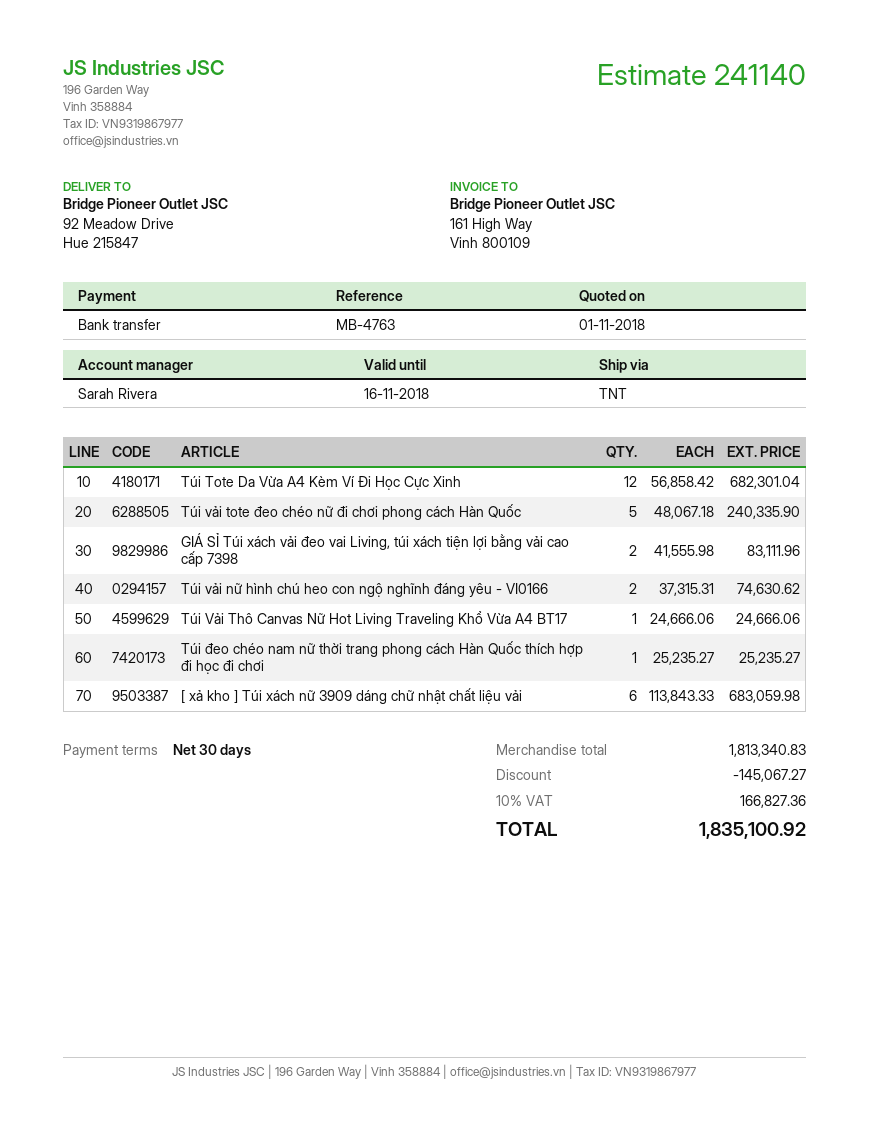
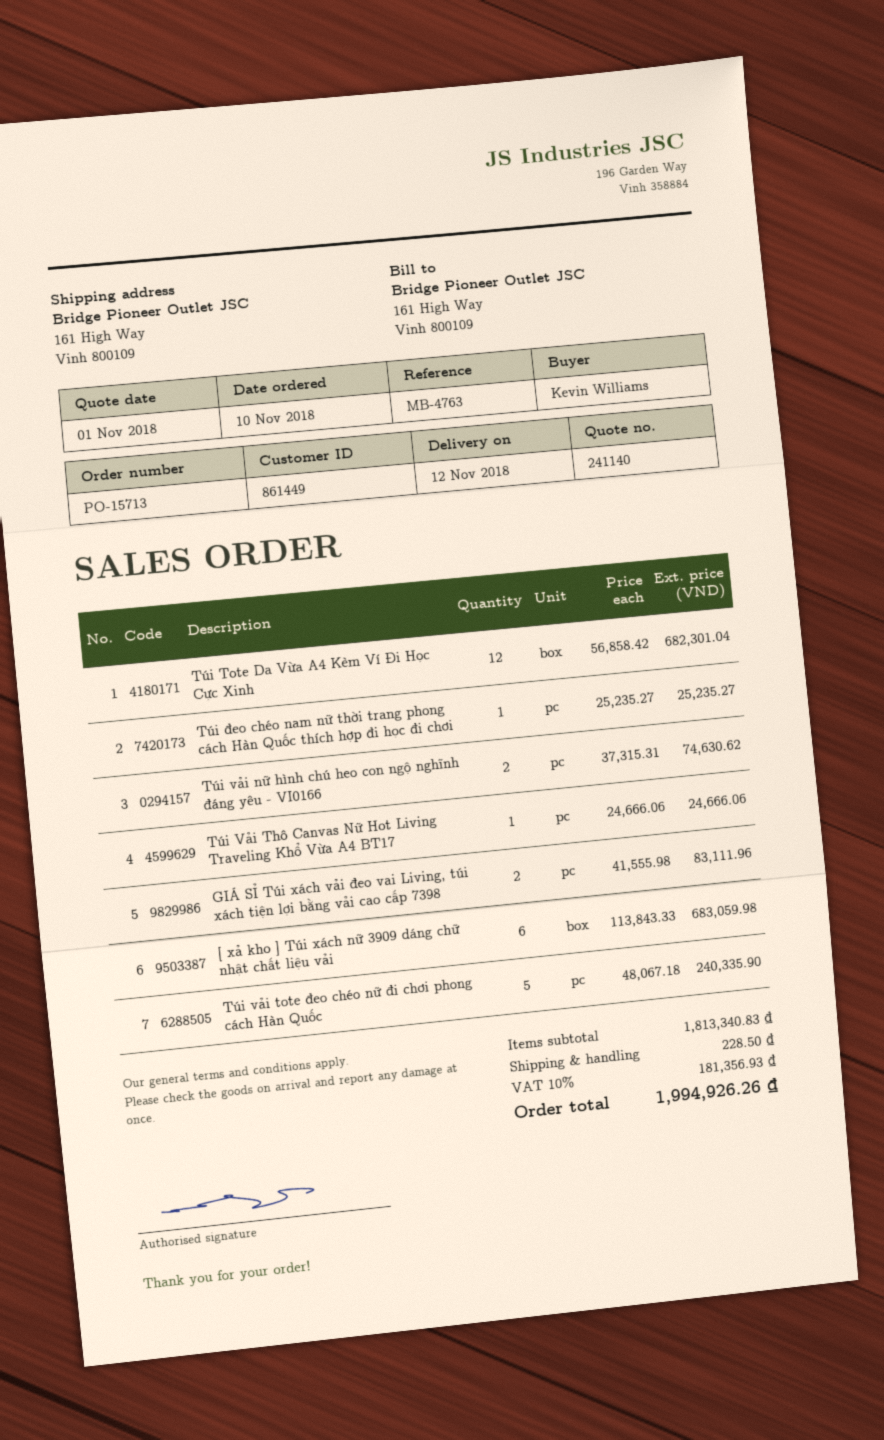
ship to: 92 Meadow Drive, Hue 215847 -> 161 High Way, Vinh 800109
discount: 145067.27 -> none
shipping: none -> 228.50
tax: 10% = 166827.36 -> 10% = 181356.93
total: 1835100.92 -> 1994926.26

